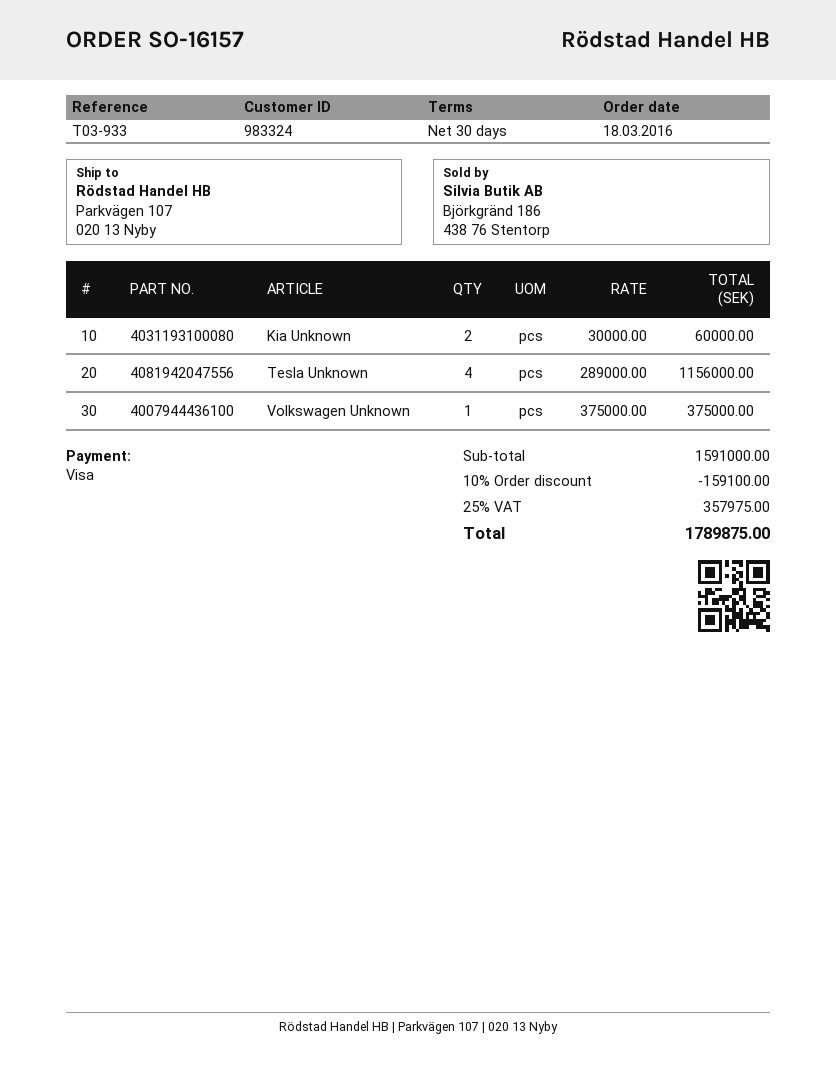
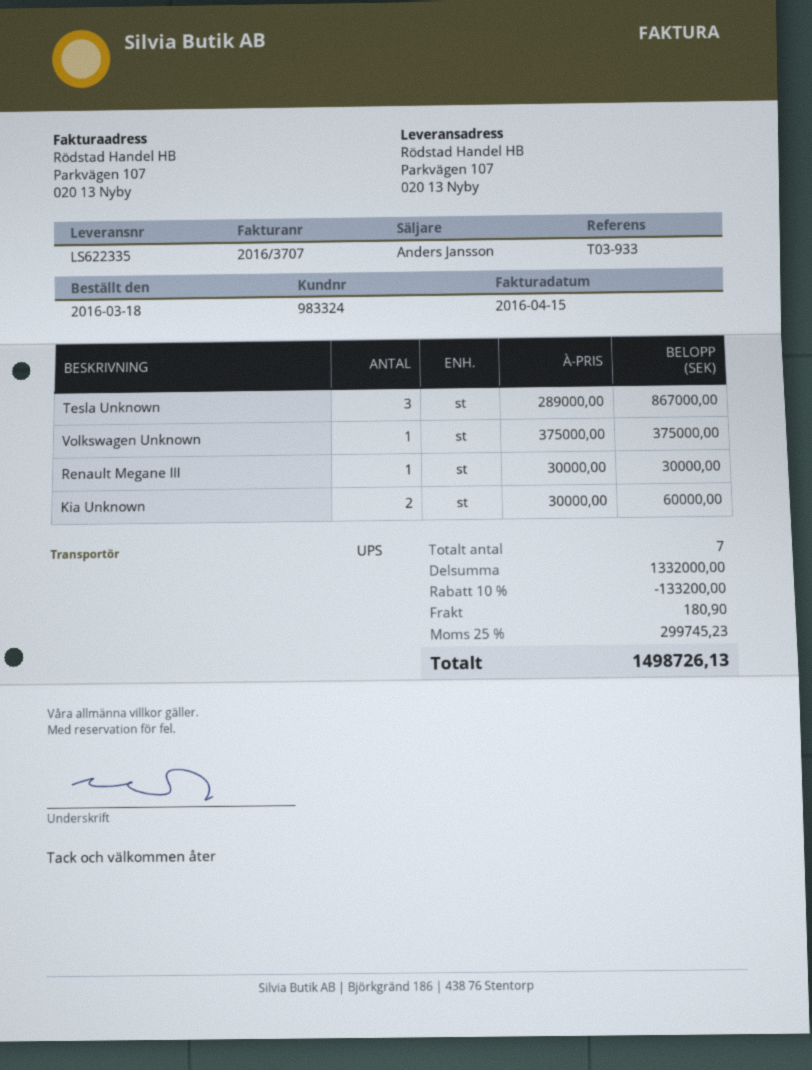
Tesla Unknown: 4 x 289000.00 = 1156000.00 -> 3 x 289000.00 = 867000.00
Renault Megane III: none -> 1 x 30000.00 = 30000.00
subtotal: 1591000.00 -> 1332000.00
discount: 10% = 159100.00 -> 10% = 133200.00
shipping: none -> 180.90
tax: 25% = 357975.00 -> 25% = 299745.23
total: 1789875.00 -> 1498726.13

